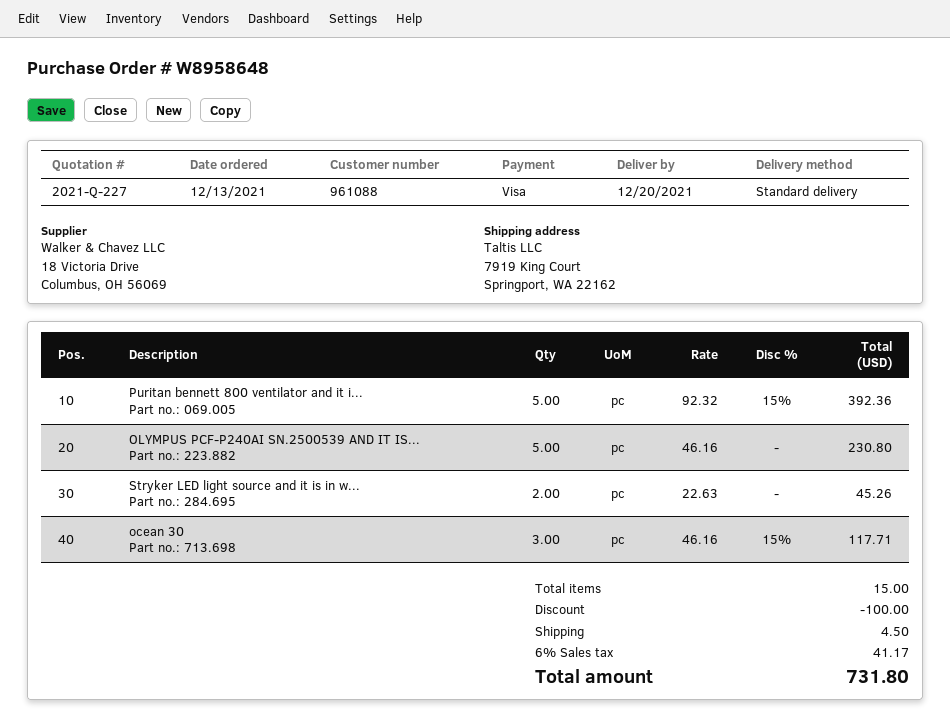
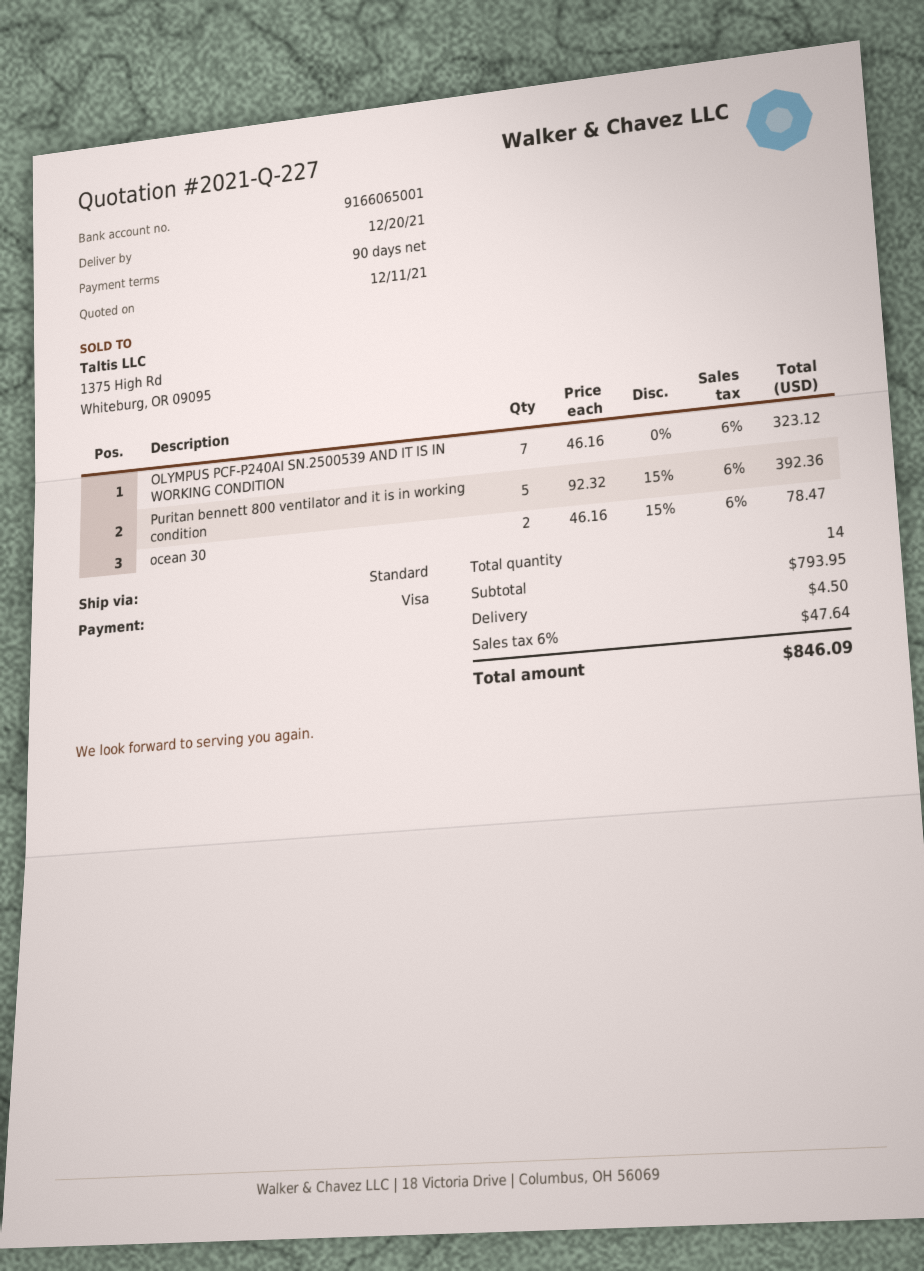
OLYMPUS PCF-P240AI SN.2500539 AND IT IS...: 5 x 46.16 = 230.80 -> 7 x 46.16 = 323.12
Stryker LED light source and it is in w...: 2 x 22.63 = 45.26 -> none
ocean 30: 3 x 46.16 - 15% = 117.71 -> 2 x 46.16 - 15% = 78.47
total quantity: 15 -> 14
discount: 100.00 -> none
tax: 6% = 41.17 -> 6% = 47.64
total: 731.80 -> 846.09

